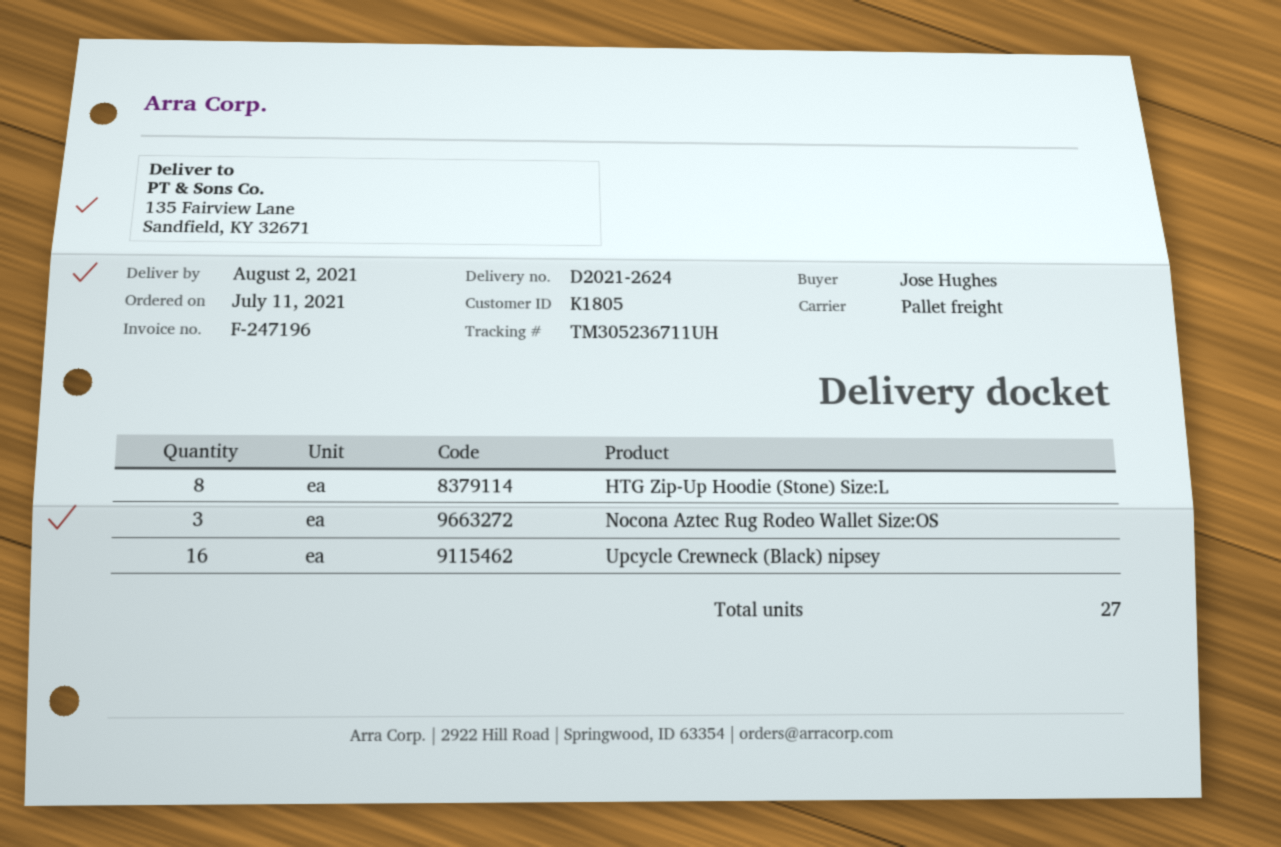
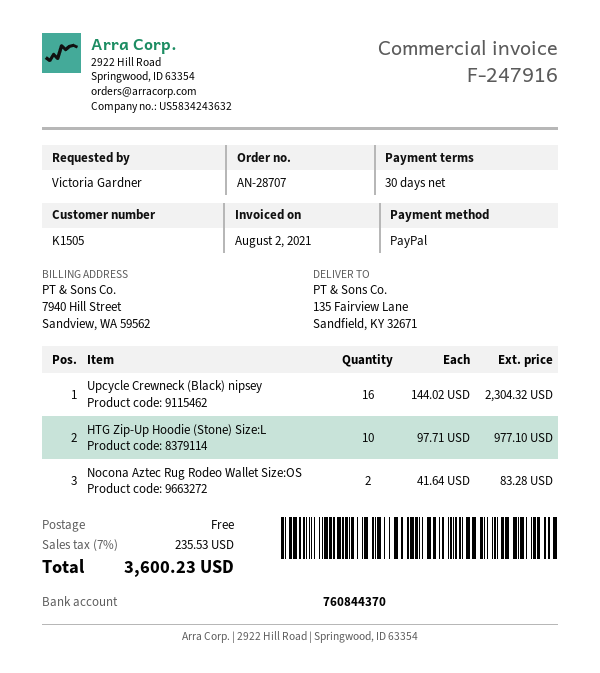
invoice number: F-247196 -> F-247916
customer number: K1805 -> K1505
ordered by: Jose Hughes -> Victoria Gardner
HTG Zip-Up Hoodie (Stone) Size:L: 8 -> 10
Nocona Aztec Rug Rodeo Wallet Size:OS: 3 -> 2

